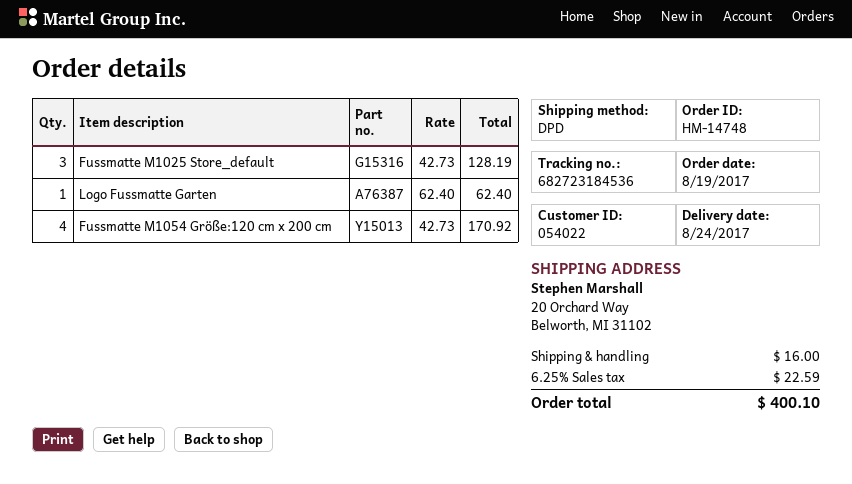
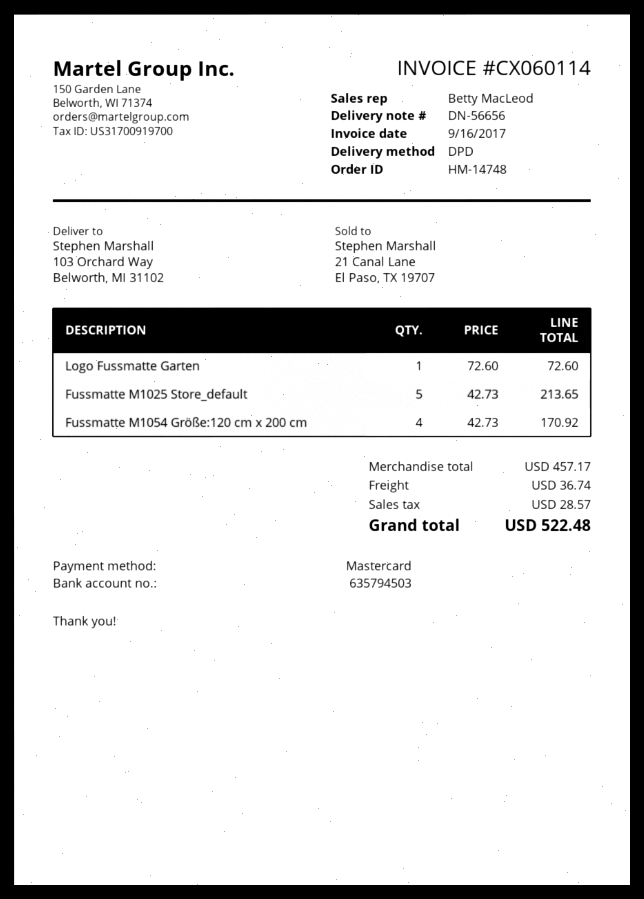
ship to: 20 Orchard Way, Belworth, MI 31102 -> 103 Orchard Way, Belworth, MI 31102
Fussmatte M1025 Store_default: 3 x 42.73 = 128.19 -> 5 x 42.73 = 213.65
Logo Fussmatte Garten: 1 x 62.40 = 62.40 -> 1 x 72.60 = 72.60
shipping: 16.00 -> 36.74
tax: 22.59 -> 28.57
total: 400.10 -> 522.48

